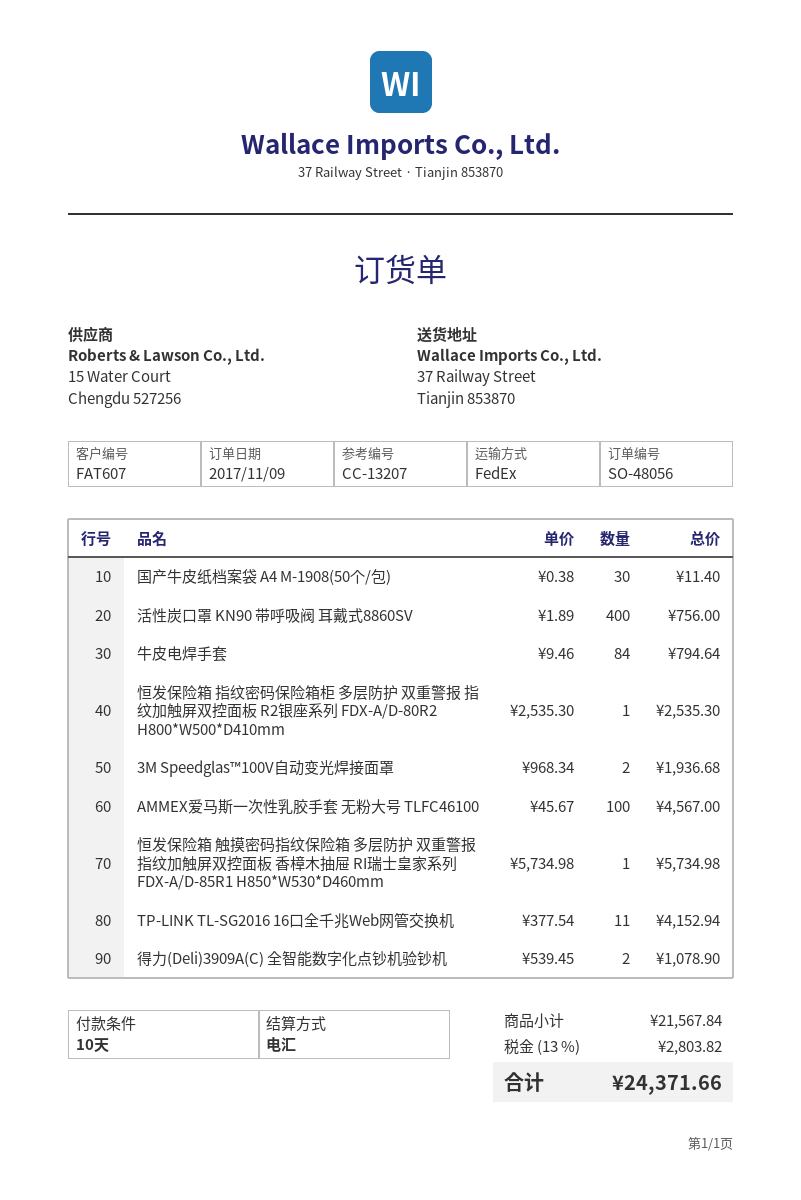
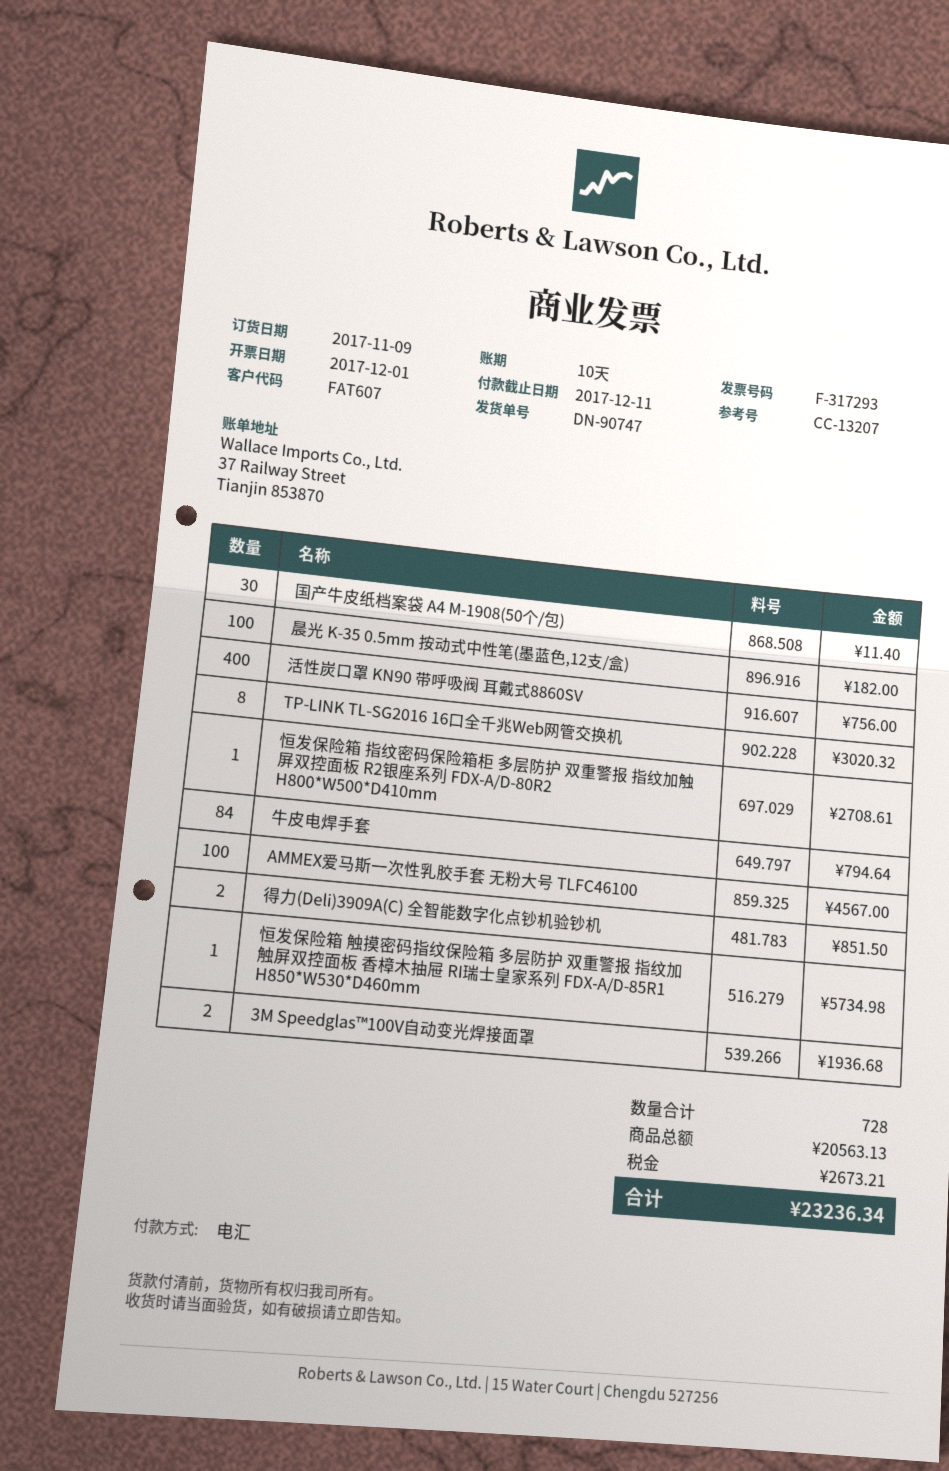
恒发保险箱 指纹密码保险箱柜 多层防护 双重警报 指纹加触屏双控面板 R2银座系列 FDX-A/D-80R2 H800*W500*D410mm: 1 for 2535.30 -> 1 for 2708.61
TP-LINK TL-SG2016 16口全千兆Web网管交换机: 11 for 4152.94 -> 8 for 3020.32
得力(Deli)3909A(C) 全智能数字化点钞机验钞机: 2 for 1078.90 -> 2 for 851.50
晨光 K-35 0.5mm 按动式中性笔(墨蓝色,12支/盒): none -> 100 for 182.00
subtotal: 21567.84 -> 20563.13
tax: 2803.82 -> 2673.21
total: 24371.66 -> 23236.34

